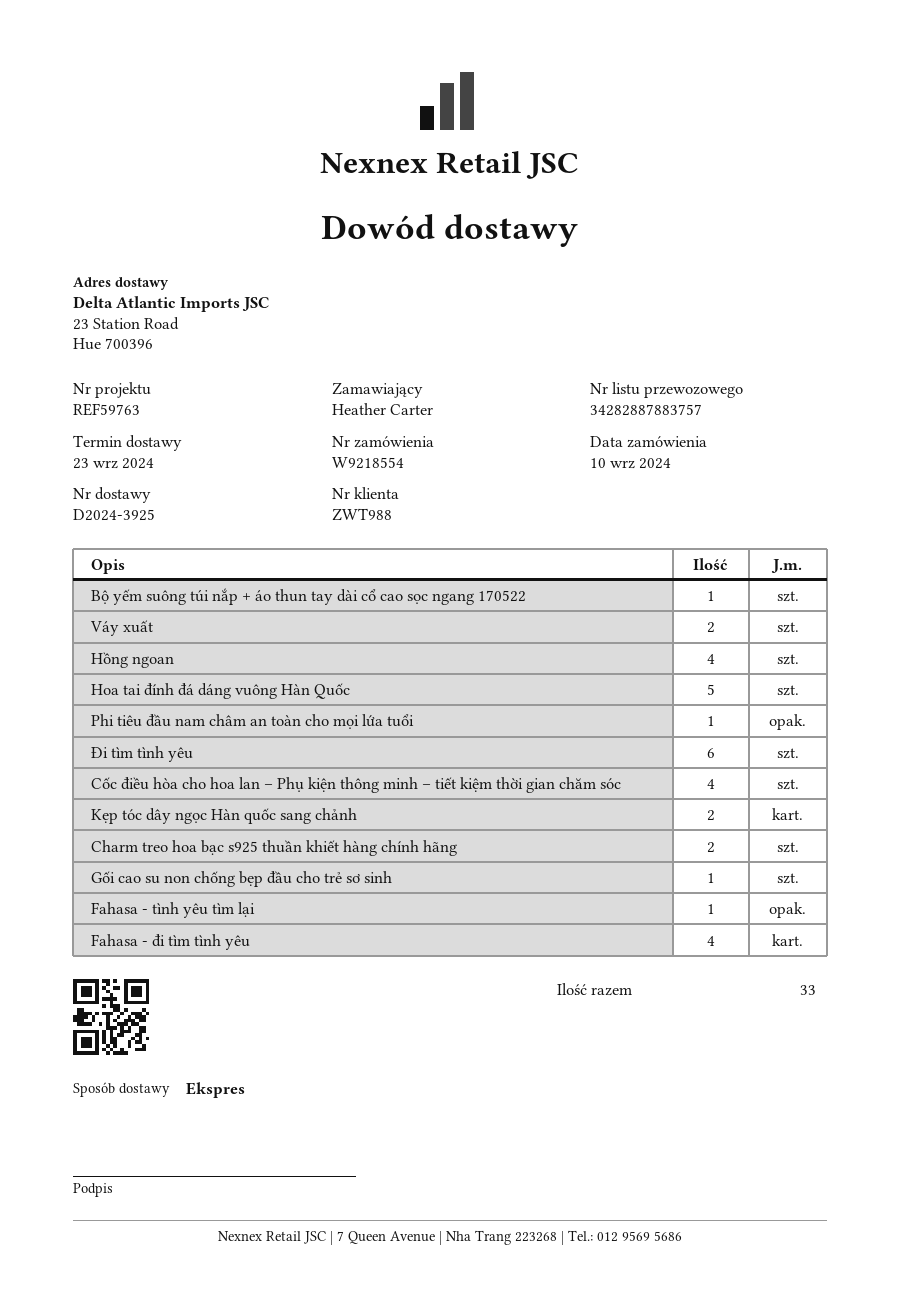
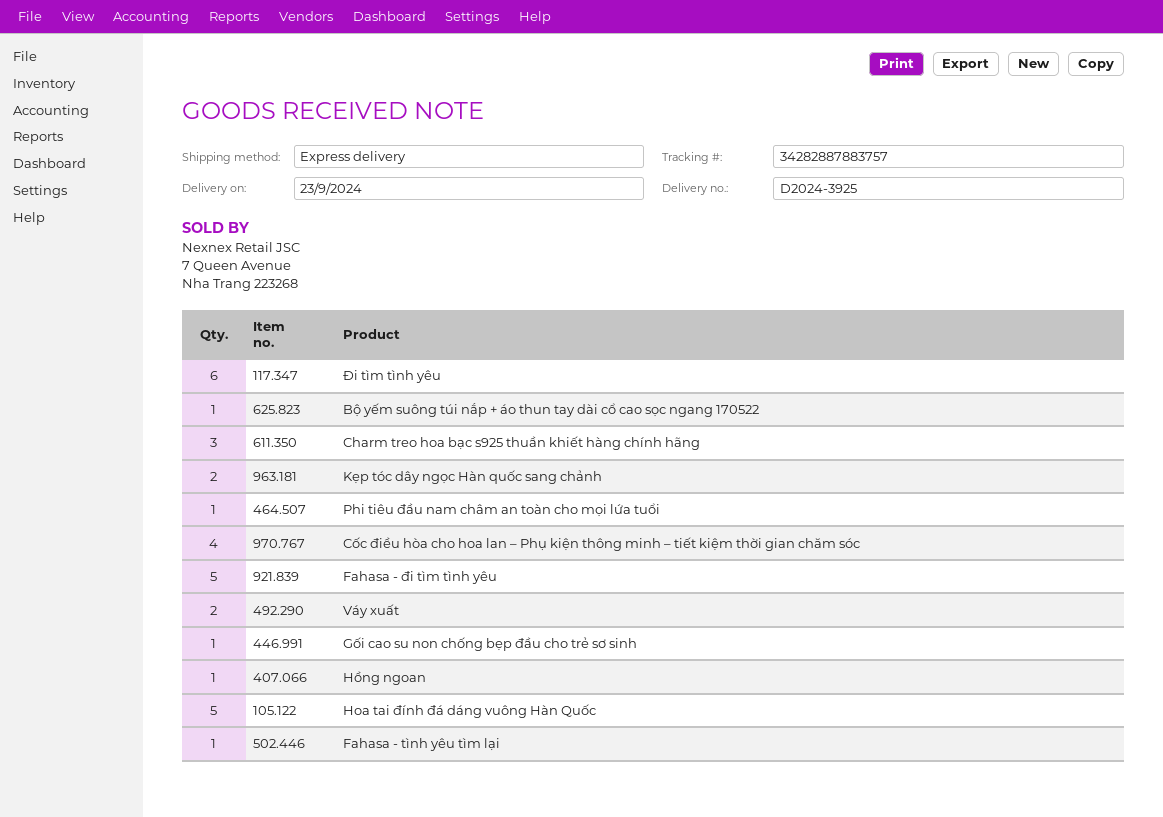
Hồng ngoan: 4 -> 1
Charm treo hoa bạc s925 thuần khiết hàng chính hãng: 2 -> 3
Fahasa - đi tìm tình yêu: 4 -> 5

